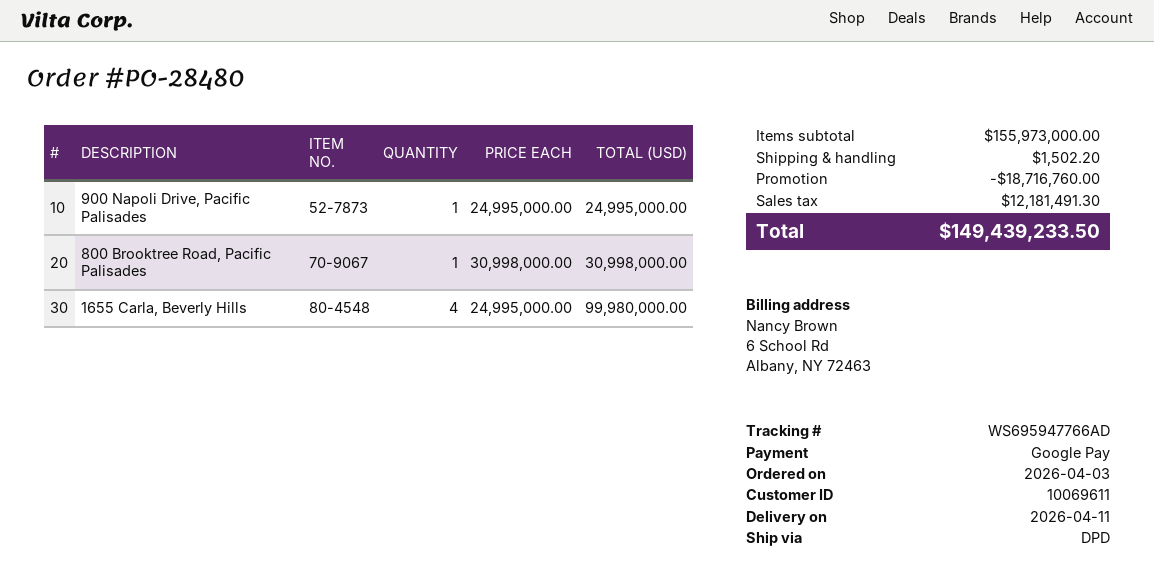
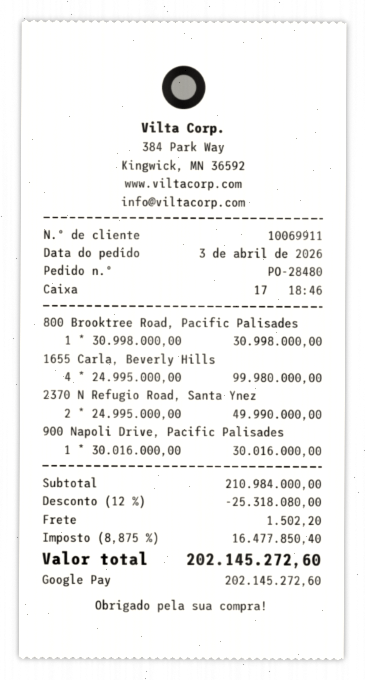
customer number: 10069611 -> 10069911
900 Napoli Drive, Pacific Palisades: 1 x 24995000.00 = 24995000.00 -> 1 x 30016000.00 = 30016000.00
2370 N Refugio Road, Santa Ynez: none -> 2 x 24995000.00 = 49990000.00
subtotal: 155973000.00 -> 210984000.00
discount: 18716760.00 -> 25318080.00
tax: 12181491.30 -> 16477850.40
total: 149439233.50 -> 202145272.60

